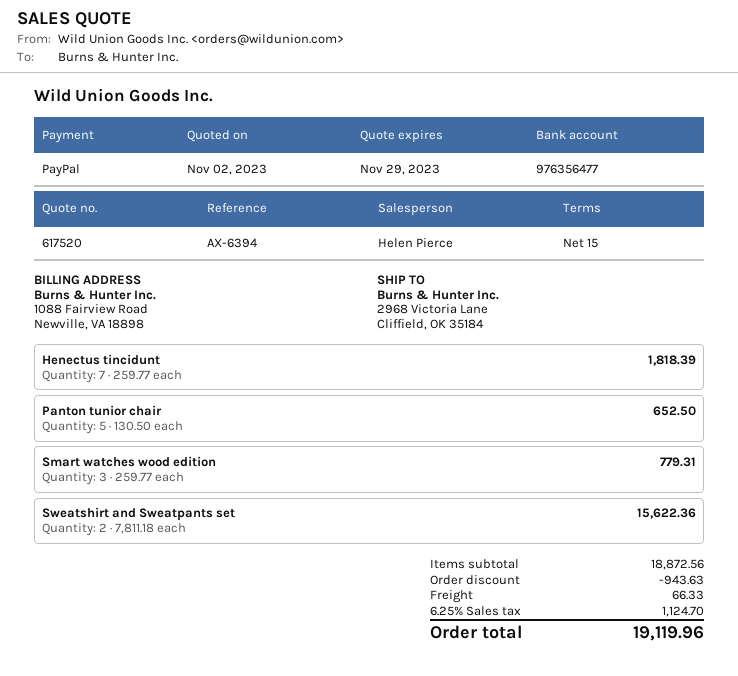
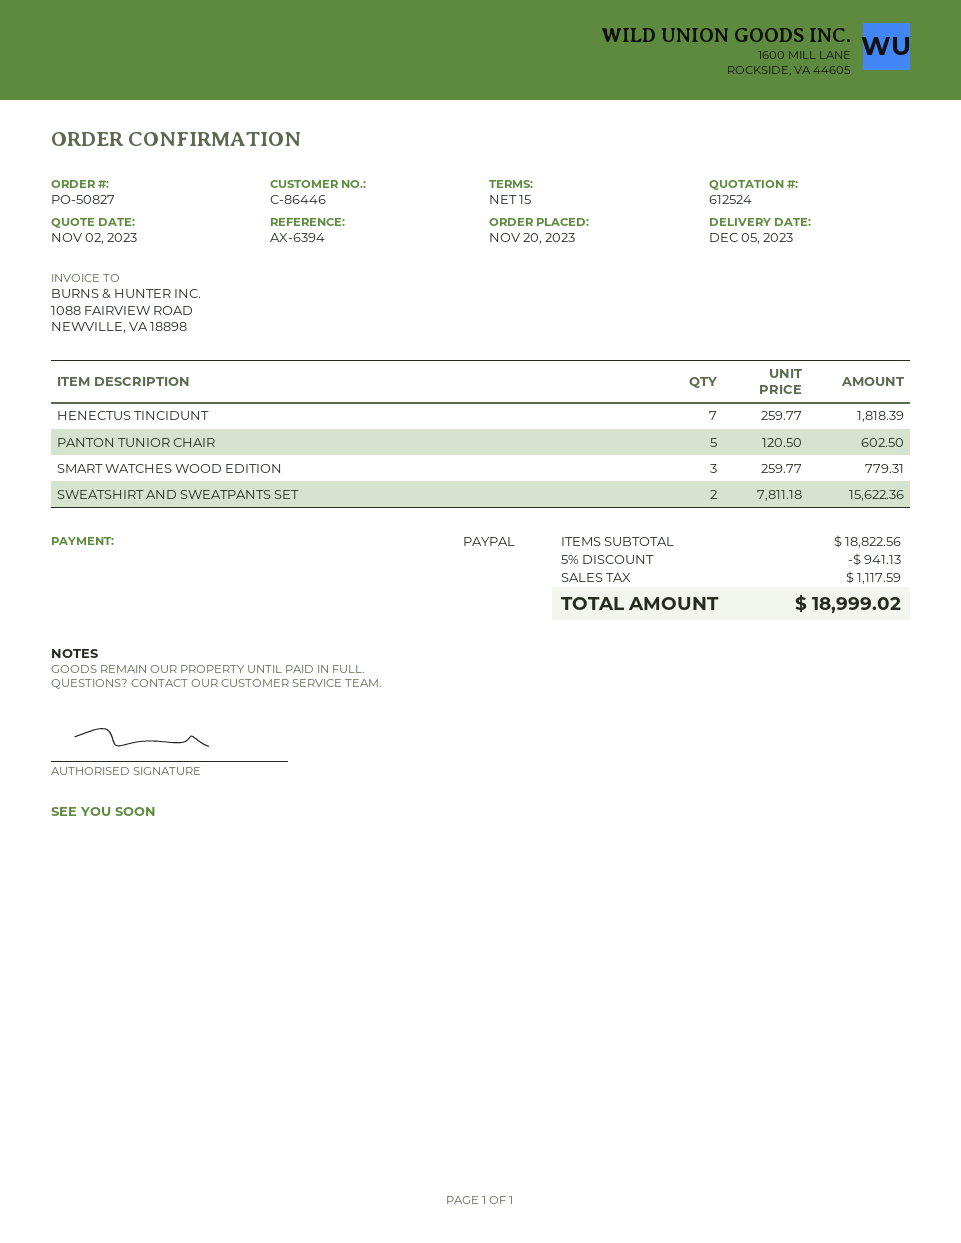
quote number: 617520 -> 612524
Panton tunior chair: 5 x 130.50 = 652.50 -> 5 x 120.50 = 602.50
subtotal: 18872.56 -> 18822.56
discount: 943.63 -> 941.13
shipping: 66.33 -> none
tax: 1124.70 -> 1117.59
total: 19119.96 -> 18999.02

